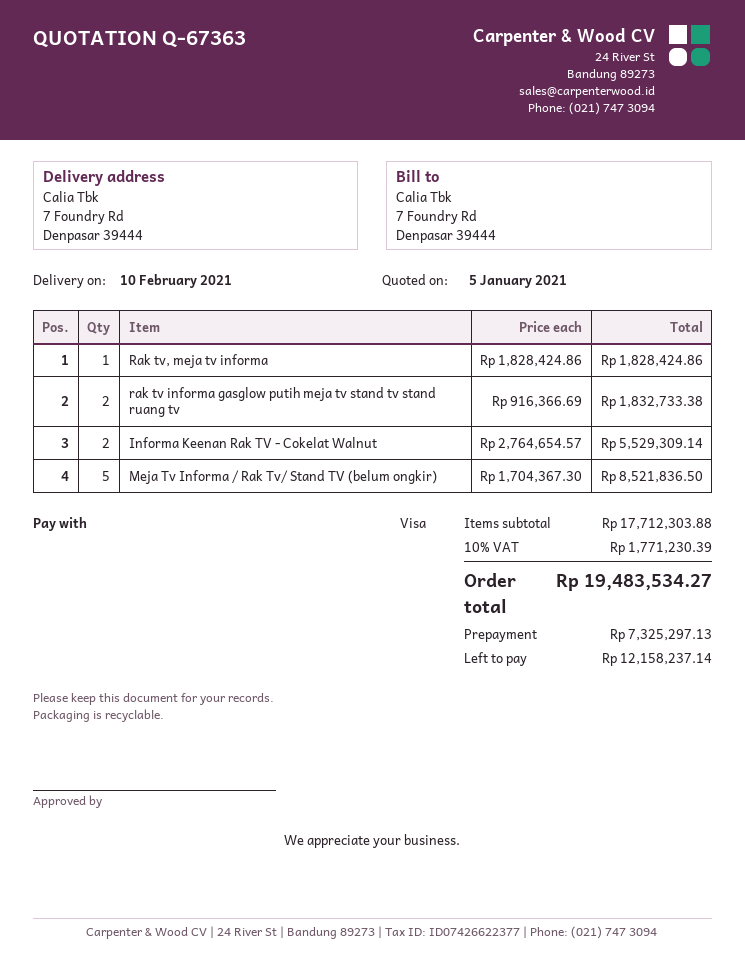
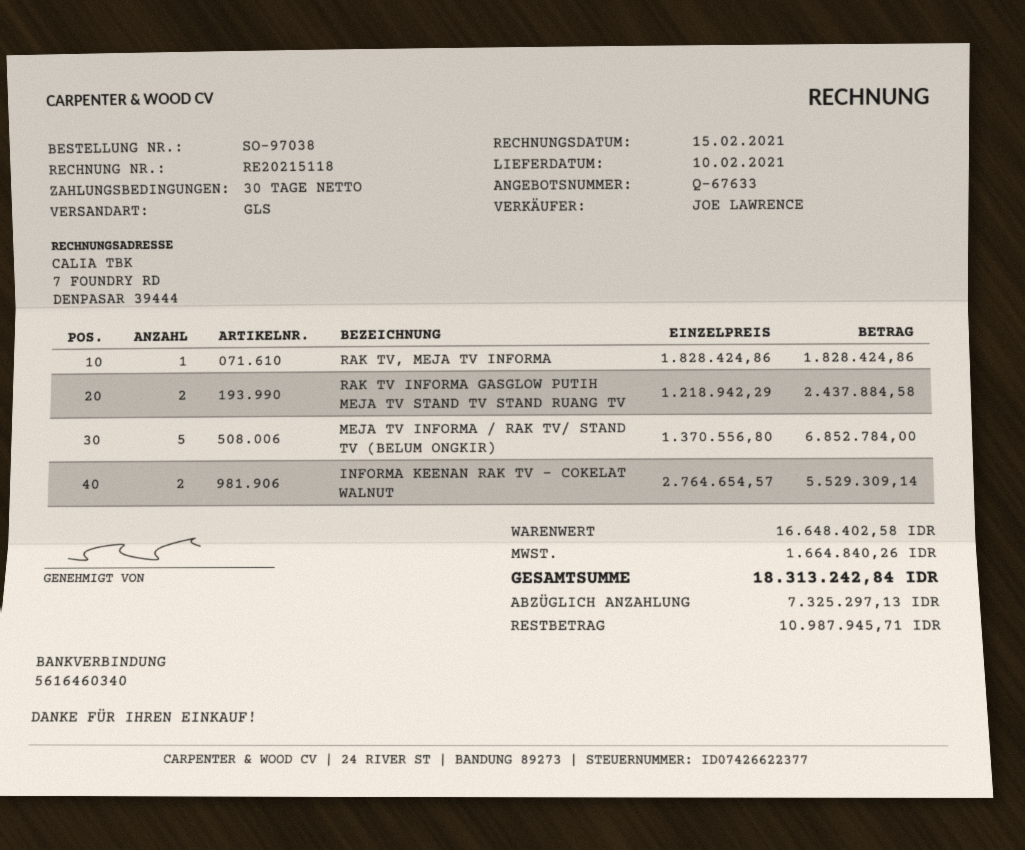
quote number: Q-67363 -> Q-67633
rak tv informa gasglow putih meja tv stand tv stand ruang tv: 2 x 916366.69 = 1832733.38 -> 2 x 1218942.29 = 2437884.58
Meja Tv Informa / Rak Tv/ Stand TV (belum ongkir): 5 x 1704367.30 = 8521836.50 -> 5 x 1370556.80 = 6852784.00
subtotal: 17712303.88 -> 16648402.58
tax: 1771230.39 -> 1664840.26
total: 19483534.27 -> 18313242.84
balance: 12158237.14 -> 10987945.71

